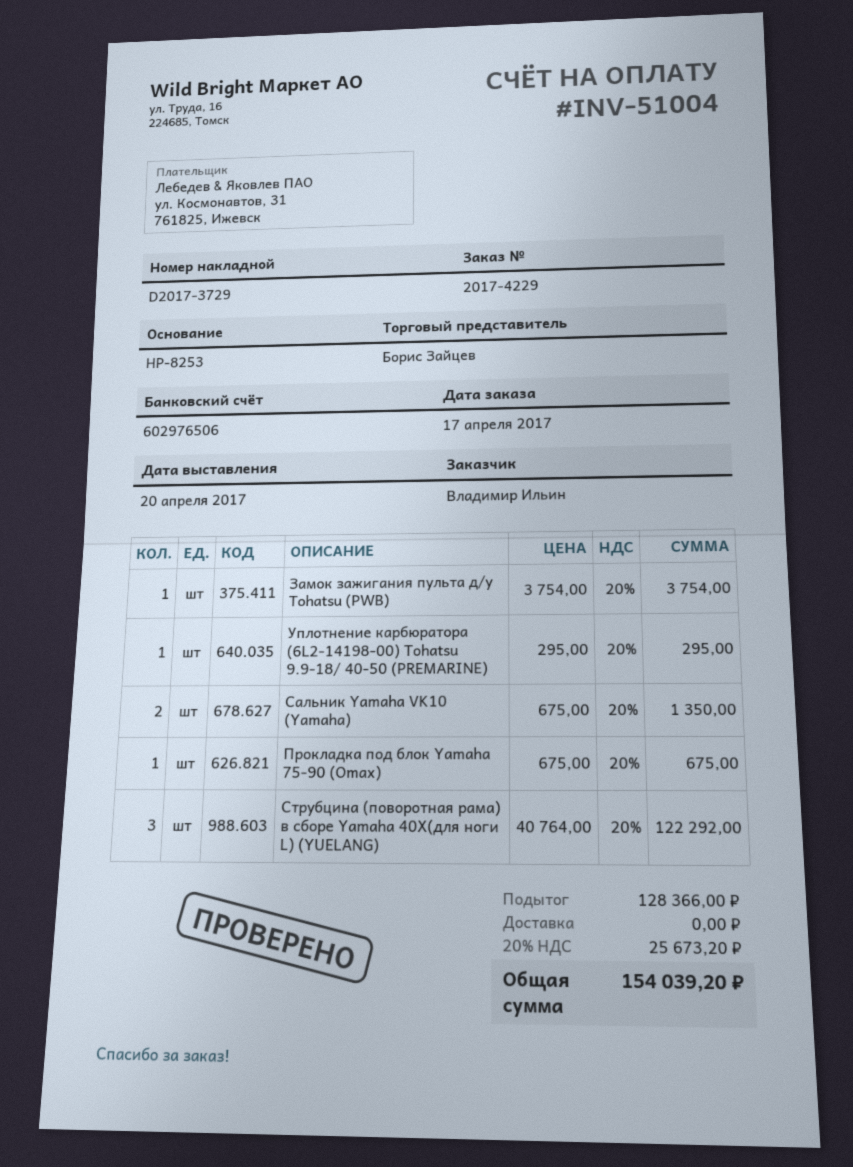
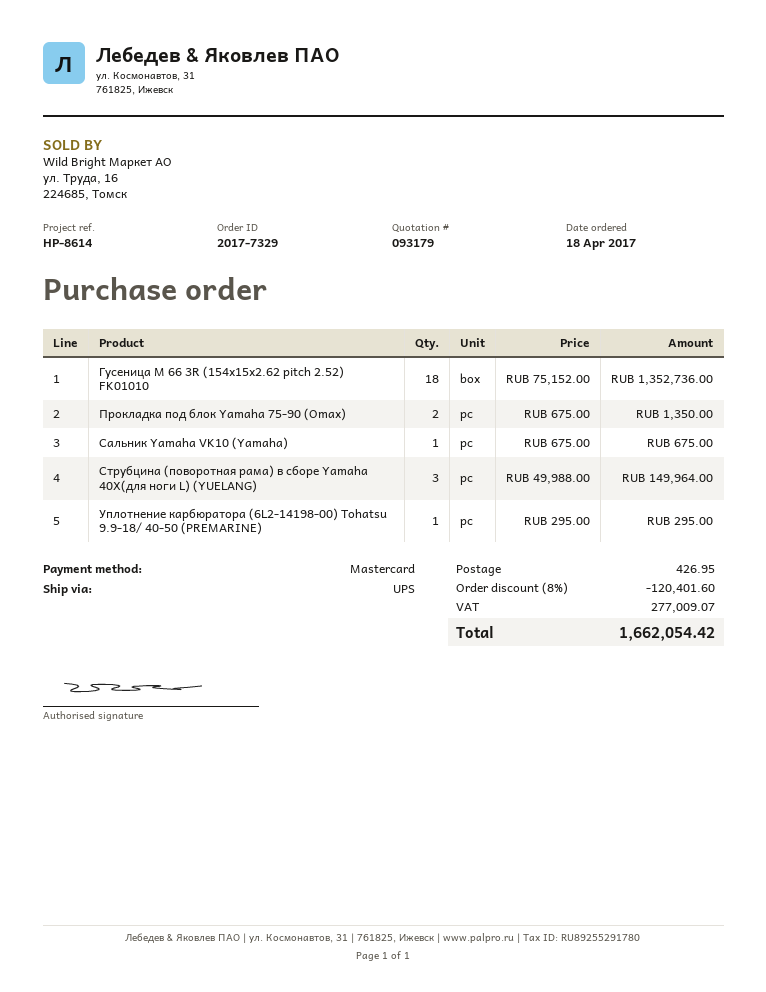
order number: 2017-4229 -> 2017-7329
order date: 2017-04-17 -> 2017-04-18
reference: HP-8253 -> HP-8614
Замок зажигания пульта д/у Tohatsu (PWB): 1 x 3754.00 = 3754.00 -> none
Сальник Yamaha VK10 (Yamaha): 2 x 675.00 = 1350.00 -> 1 x 675.00 = 675.00
Прокладка под блок Yamaha 75-90 (Omax): 1 x 675.00 = 675.00 -> 2 x 675.00 = 1350.00
Струбцина (поворотная рама) в сборе Yamaha 40X(для ноги L) (YUELANG): 3 x 40764.00 = 122292.00 -> 3 x 49988.00 = 149964.00
Гусеница M 66 3R (154х15х2.62 pitch 2.52) FK01010: none -> 18 x 75152.00 = 1352736.00
discount: none -> 8% = 120401.60
shipping: 0.00 -> 426.95
tax: 25673.20 -> 277009.07
total: 154039.20 -> 1662054.42

